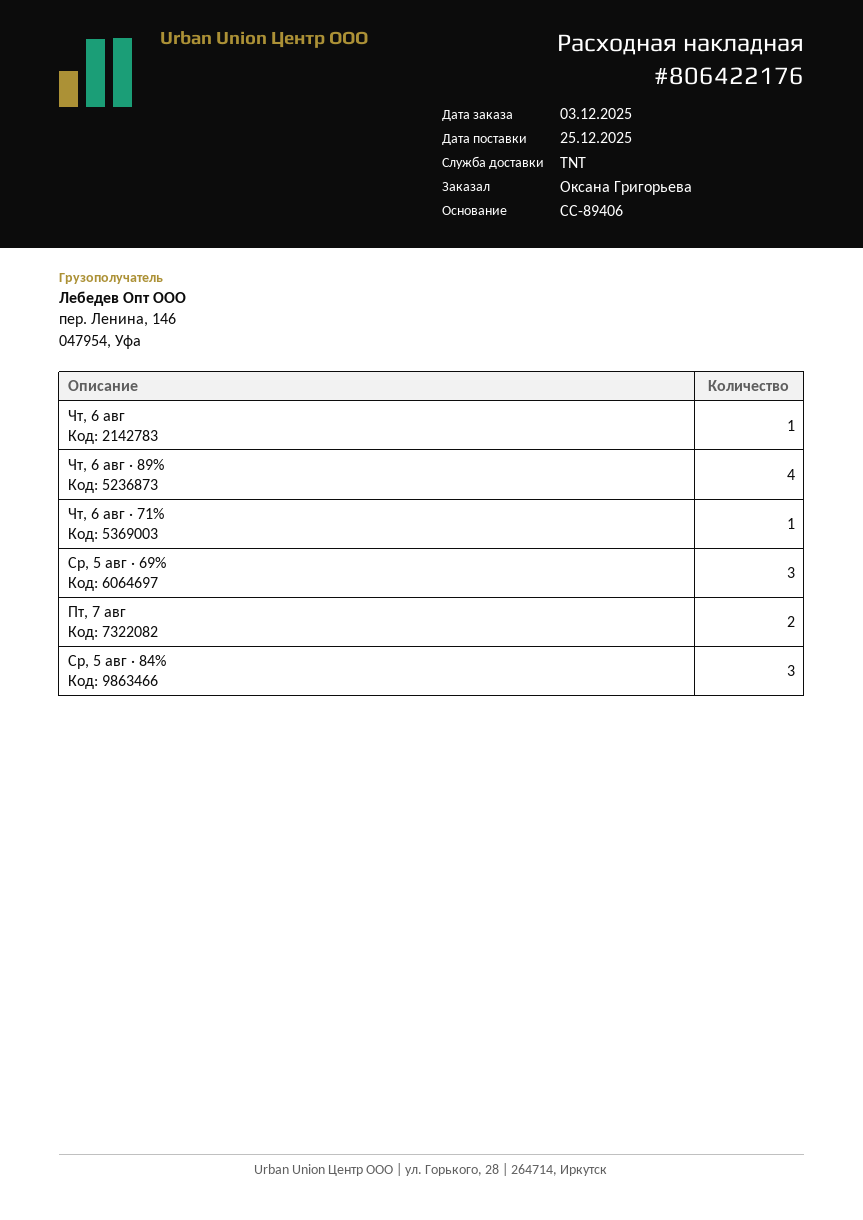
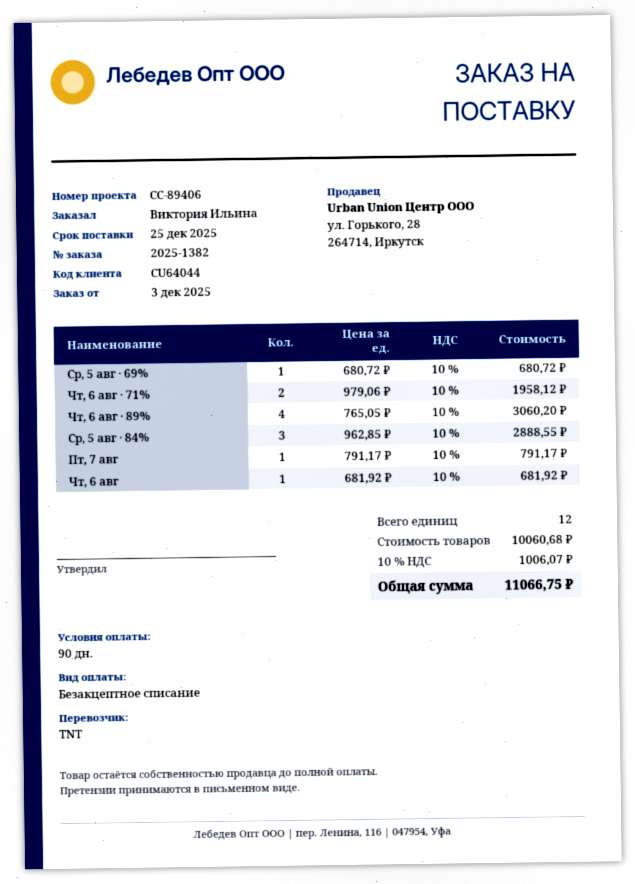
ordered by: Оксана Григорьева -> Виктория Ильина
Чт, 6 авг · 71%: 1 -> 2
Ср, 5 авг · 69%: 3 -> 1
Пт, 7 авг: 2 -> 1

